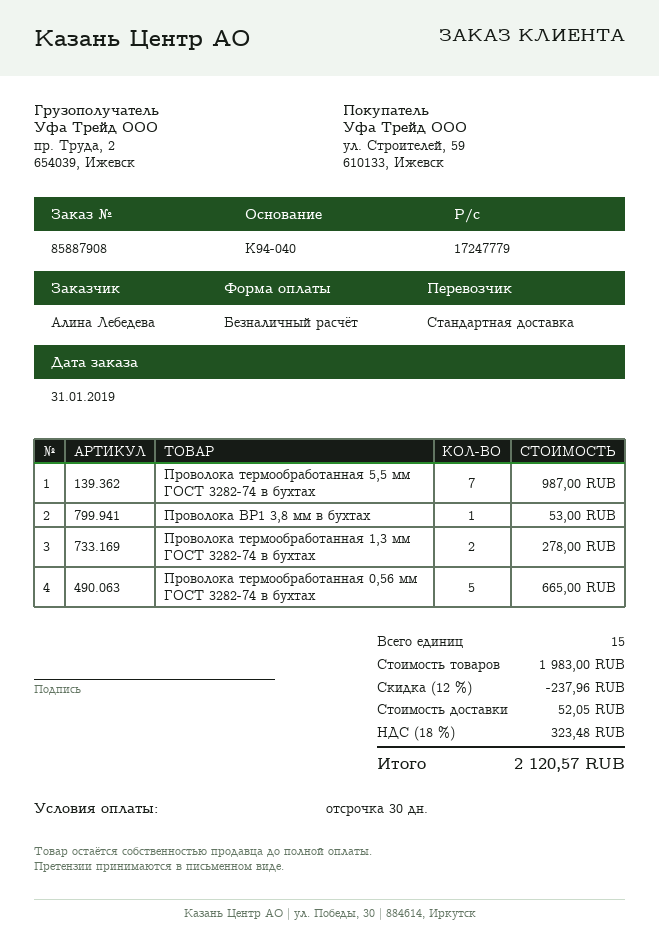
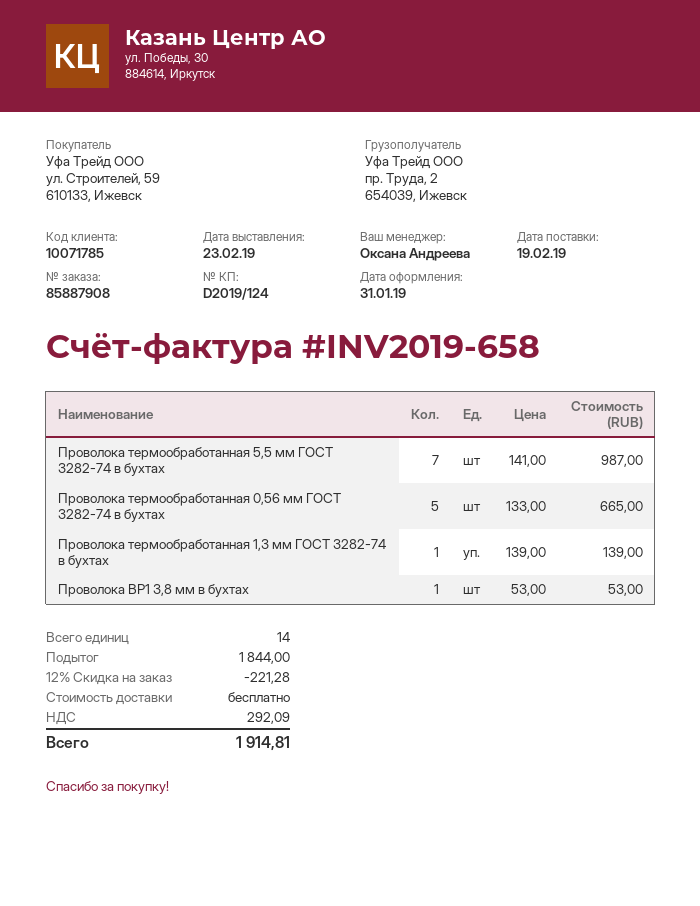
Проволока термообработанная 1,3 мм ГОСТ 3282-74 в бухтах: 2 for 278.00 -> 1 for 139.00
total quantity: 15 -> 14
subtotal: 1983.00 -> 1844.00
discount: 12% = 237.96 -> 12% = 221.28
shipping: 52.05 -> 0.00
tax: 323.48 -> 292.09
total: 2120.57 -> 1914.81

